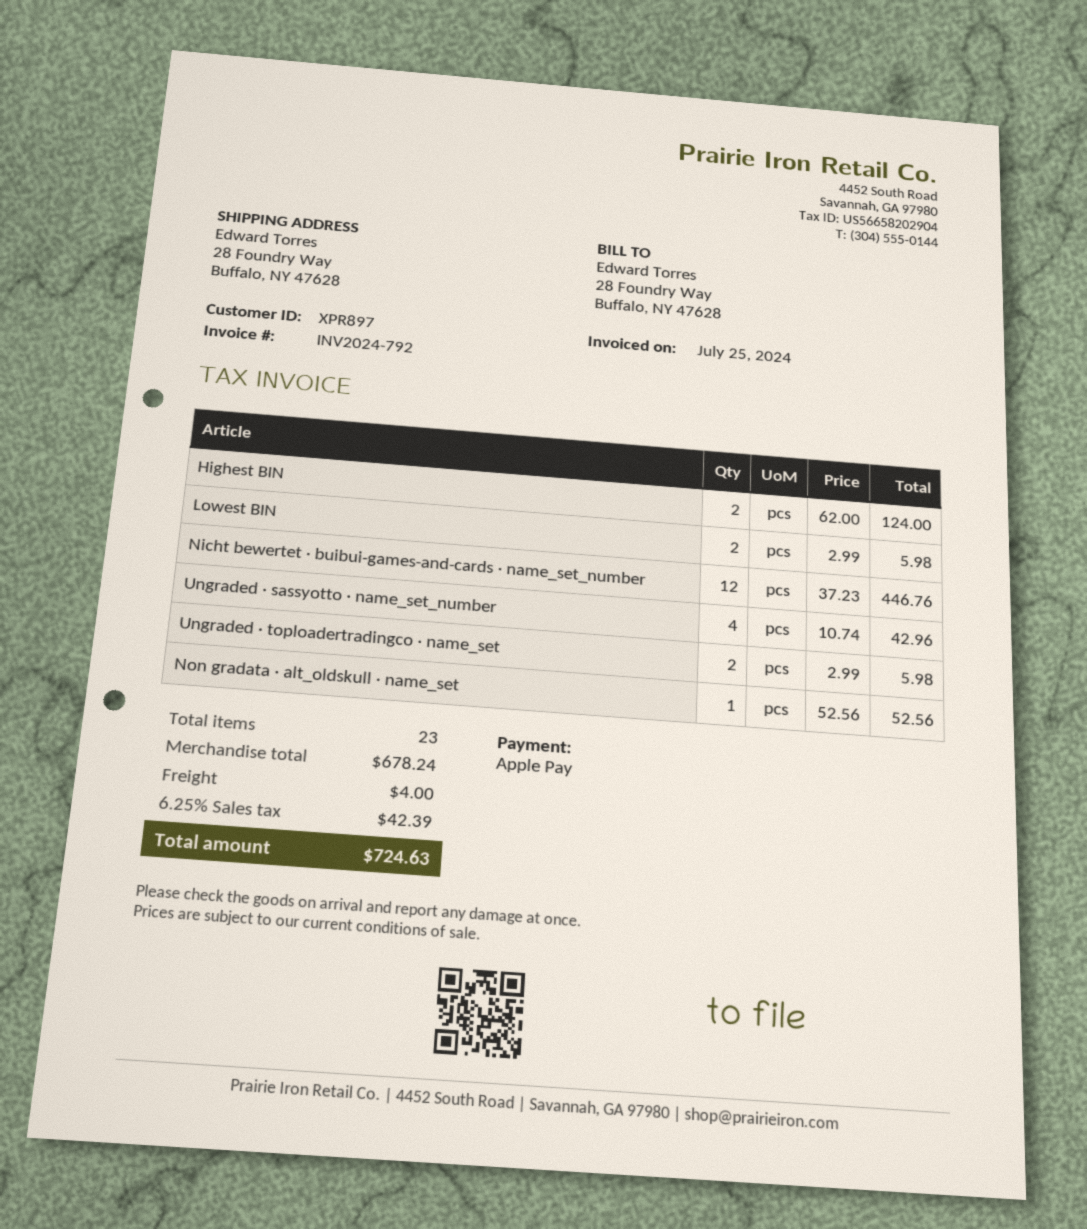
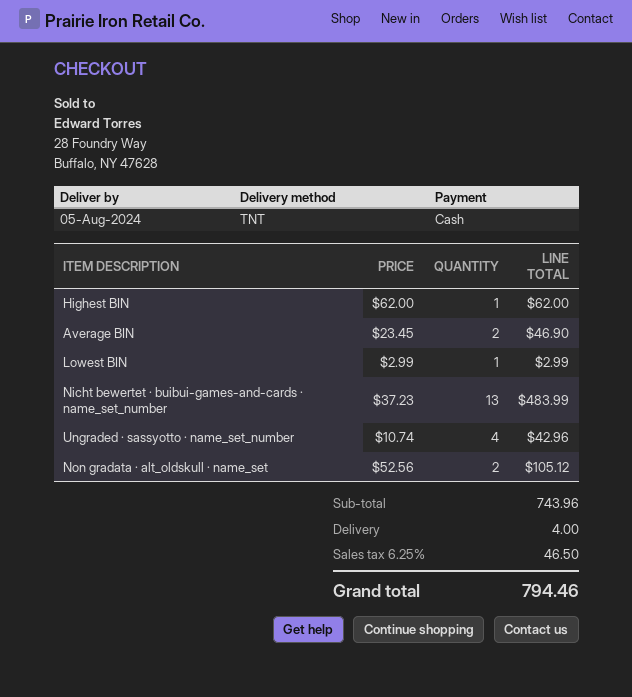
payment method: Apple Pay -> cash
Highest BIN: 2 x 62.00 = 124.00 -> 1 x 62.00 = 62.00
Lowest BIN: 2 x 2.99 = 5.98 -> 1 x 2.99 = 2.99
Nicht bewertet · buibui-games-and-cards · name_set_number: 12 x 37.23 = 446.76 -> 13 x 37.23 = 483.99
Ungraded · toploadertradingco · name_set: 2 x 2.99 = 5.98 -> none
Non gradata · alt_oldskull · name_set: 1 x 52.56 = 52.56 -> 2 x 52.56 = 105.12
Average BIN: none -> 2 x 23.45 = 46.90
subtotal: 678.24 -> 743.96
tax: 6.25% = 42.39 -> 6.25% = 46.50
total: 724.63 -> 794.46

